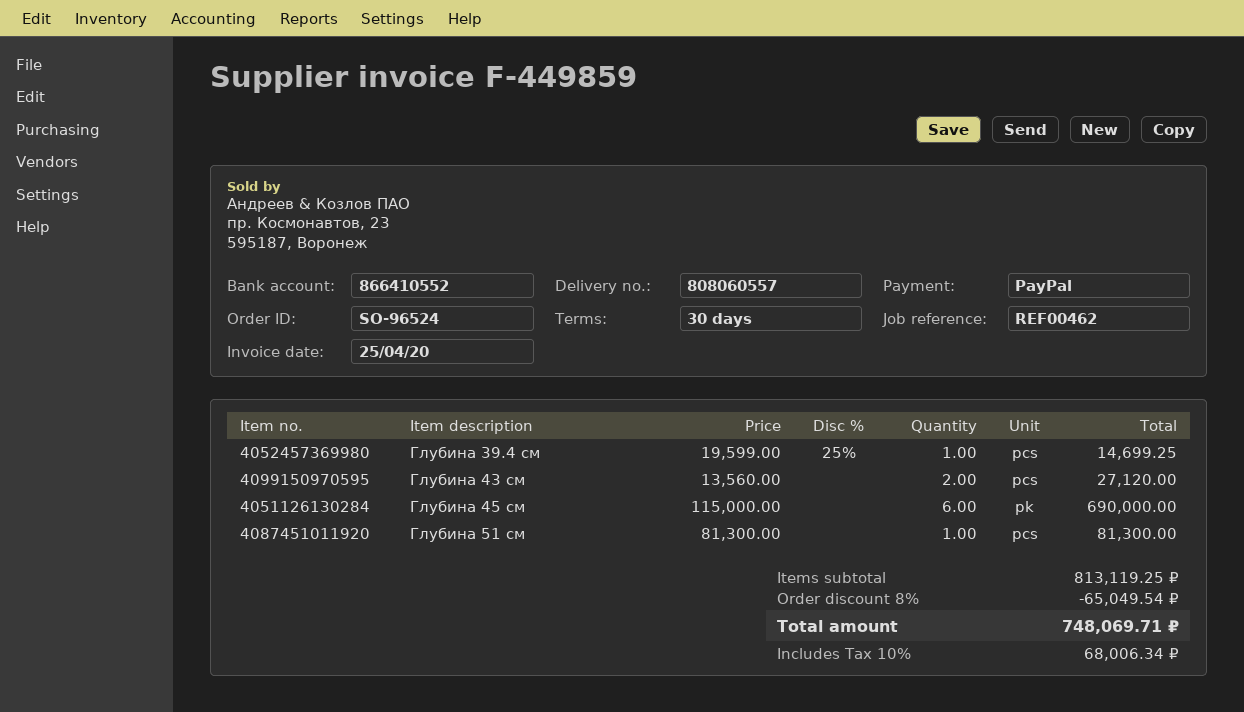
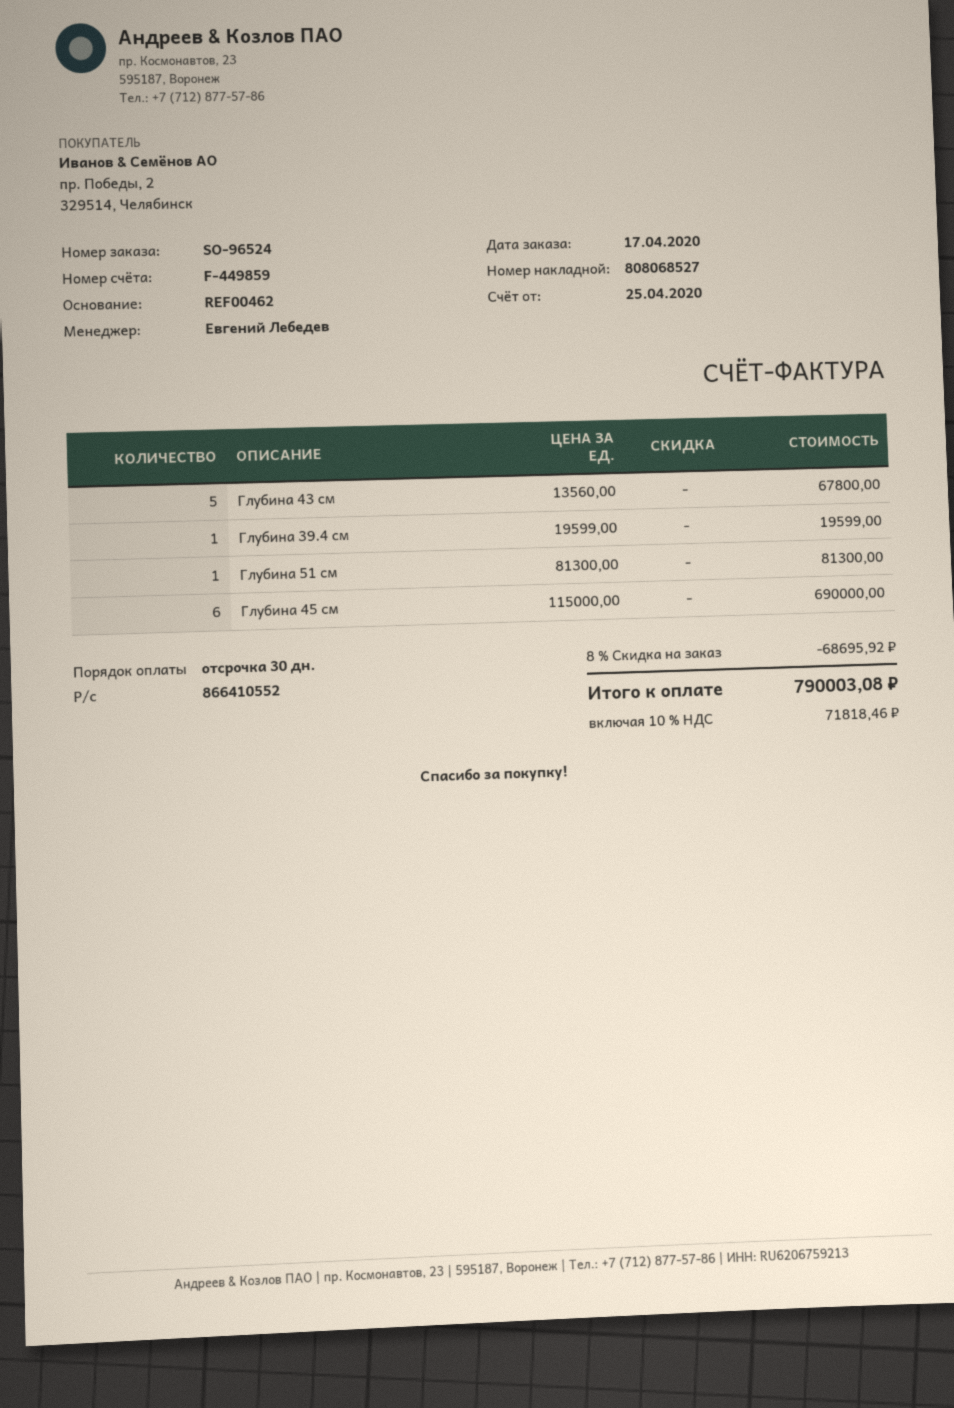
delivery note number: 808060557 -> 808068527
Глубина 39.4 см: 1 x 19599.00 - 25% = 14699.25 -> 1 x 19599.00 = 19599.00
Глубина 43 см: 2 x 13560.00 = 27120.00 -> 5 x 13560.00 = 67800.00
discount: 8% = 65049.54 -> 8% = 68695.92
tax: 10% = 68006.34 -> 10% = 71818.46
total: 748069.71 -> 790003.08

